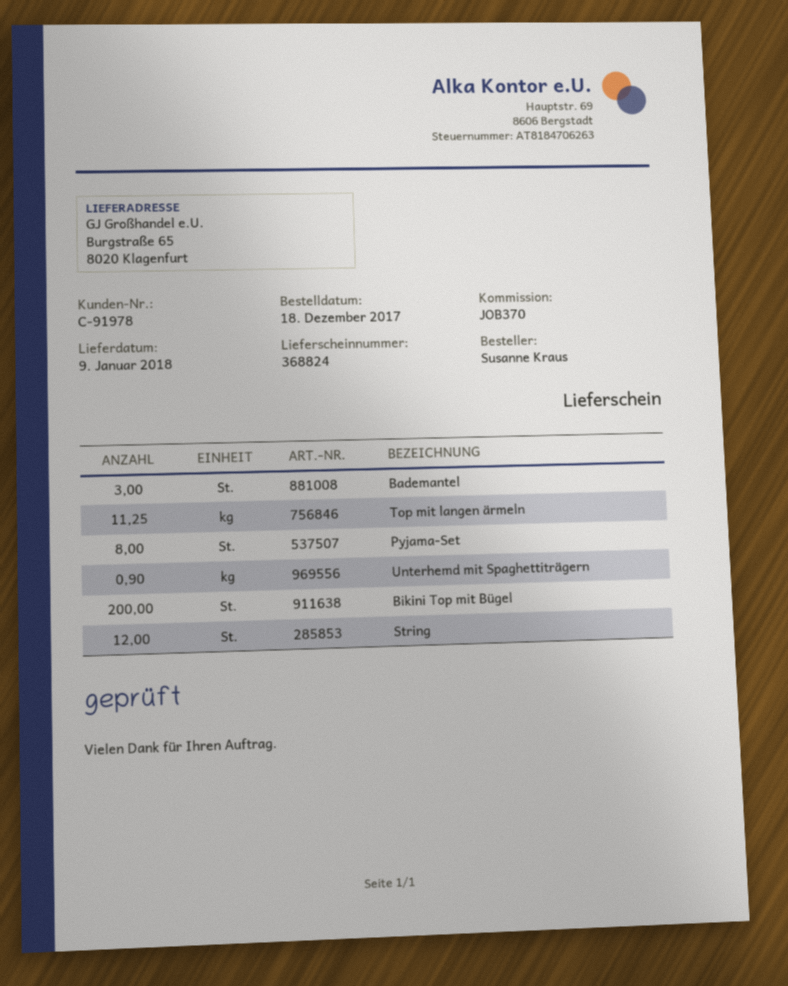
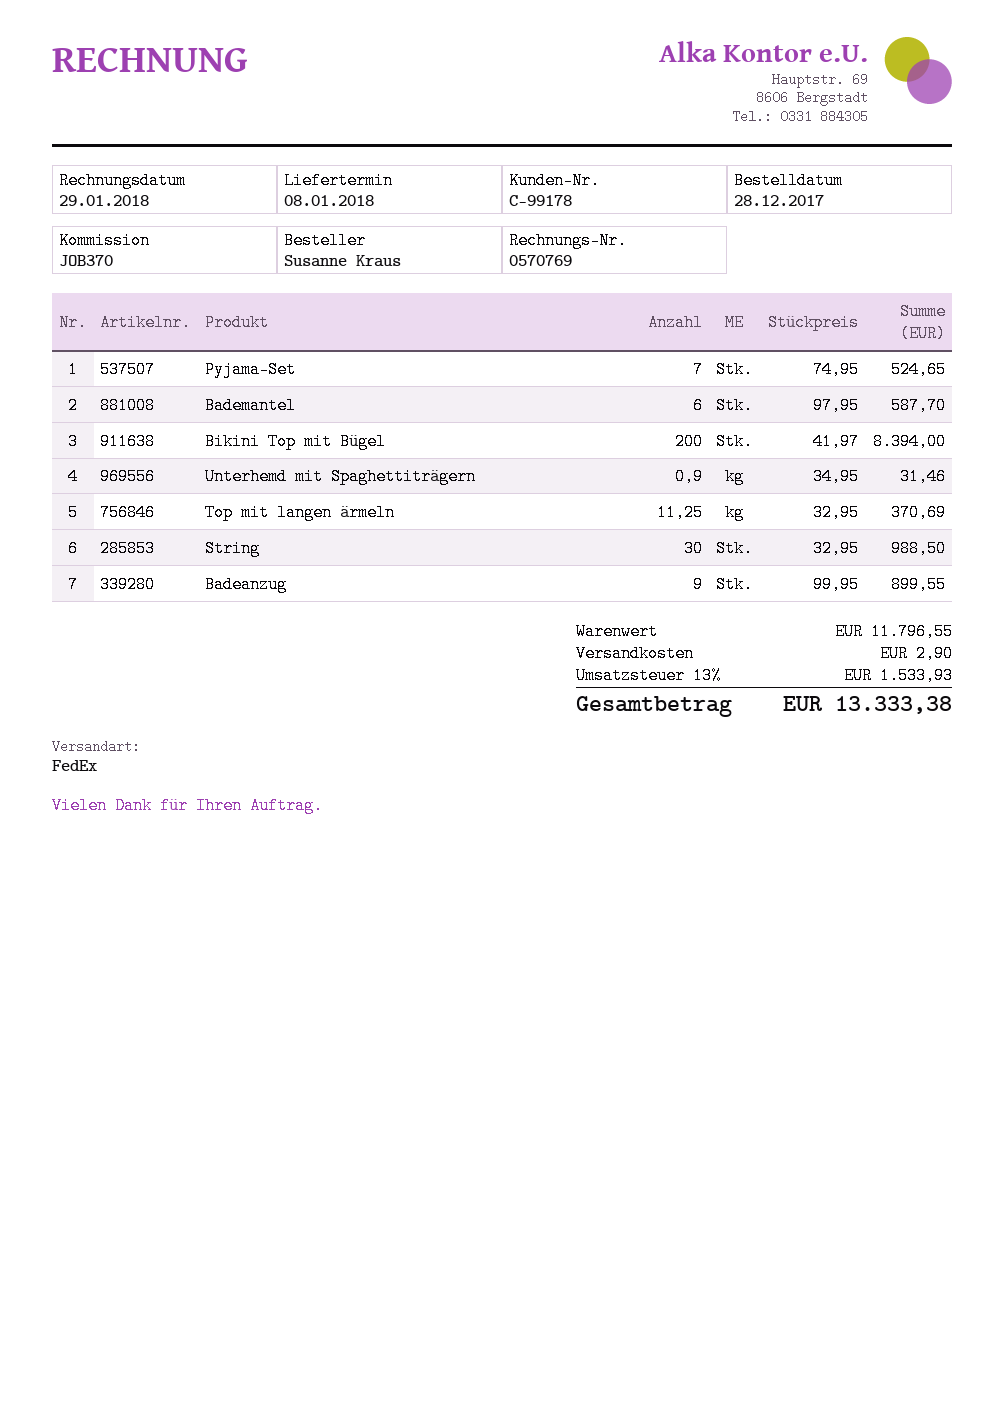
order date: 2017-12-18 -> 2017-12-28
delivery date: 2018-01-09 -> 2018-01-08
customer number: C-91978 -> C-99178
Bademantel: 3 -> 6
Pyjama-Set: 8 -> 7
String: 12 -> 30
Badeanzug: none -> 9

